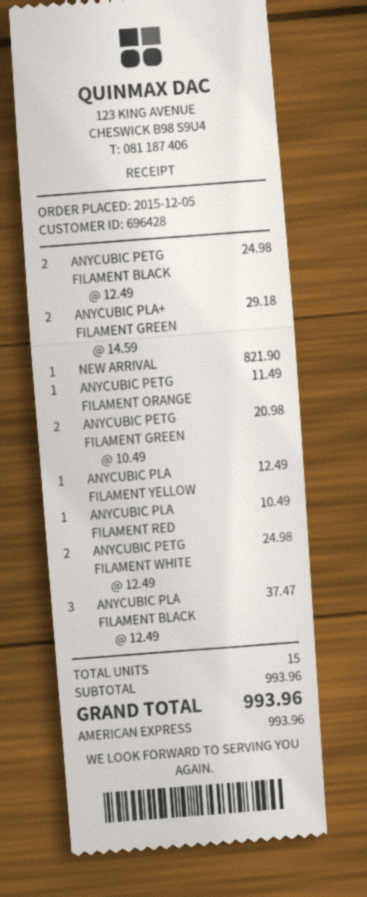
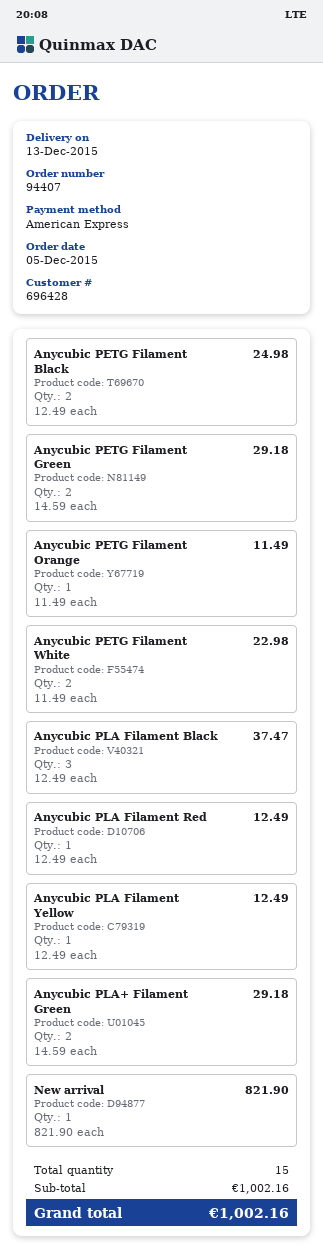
ANYCUBIC PETG FILAMENT GREEN: 2 x 10.49 = 20.98 -> 2 x 14.59 = 29.18
ANYCUBIC PLA FILAMENT RED: 1 x 10.49 = 10.49 -> 1 x 12.49 = 12.49
ANYCUBIC PETG FILAMENT WHITE: 2 x 12.49 = 24.98 -> 2 x 11.49 = 22.98
subtotal: 993.96 -> 1002.16
total: 993.96 -> 1002.16

